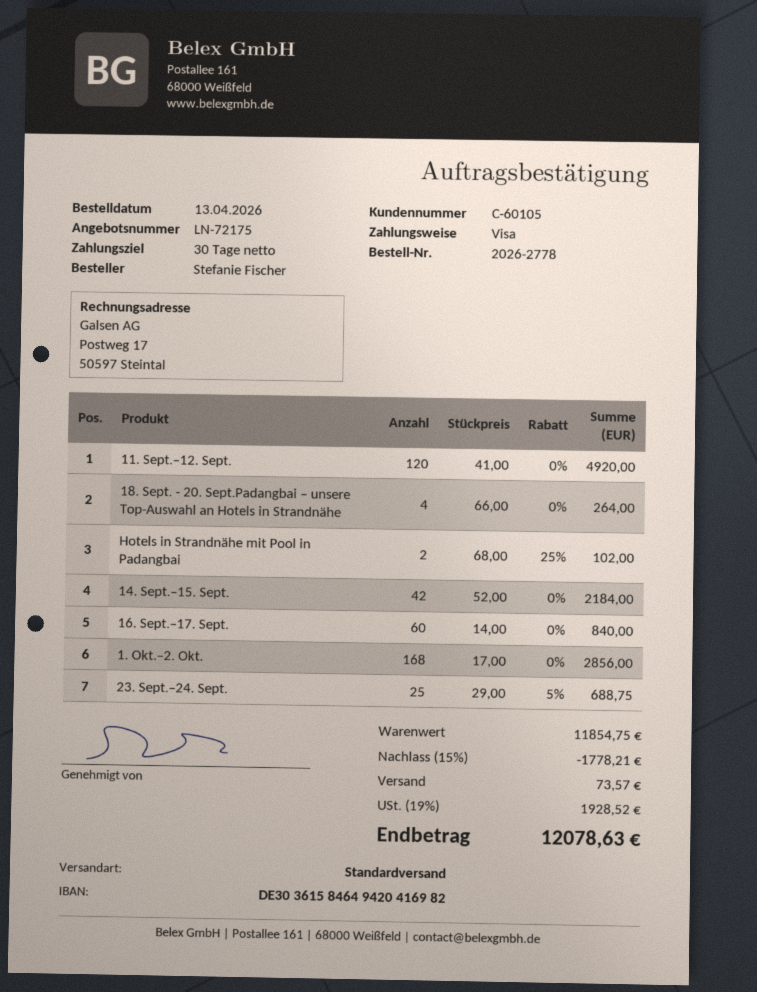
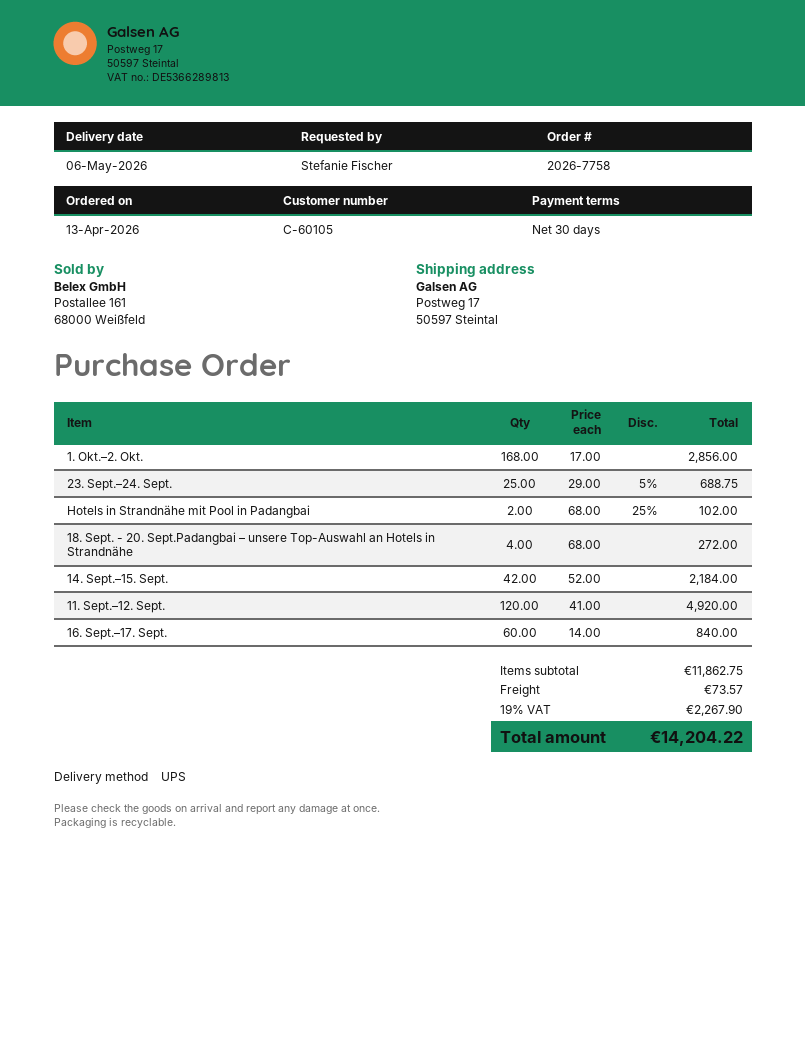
order number: 2026-2778 -> 2026-7758
shipping method: standard -> UPS
18. Sept. - 20. Sept.Padangbai – unsere Top-Auswahl an Hotels in Strandnähe: 4 x 66.00 = 264.00 -> 4 x 68.00 = 272.00
subtotal: 11854.75 -> 11862.75
discount: 15% = 1778.21 -> none
tax: 19% = 1928.52 -> 19% = 2267.90
total: 12078.63 -> 14204.22

